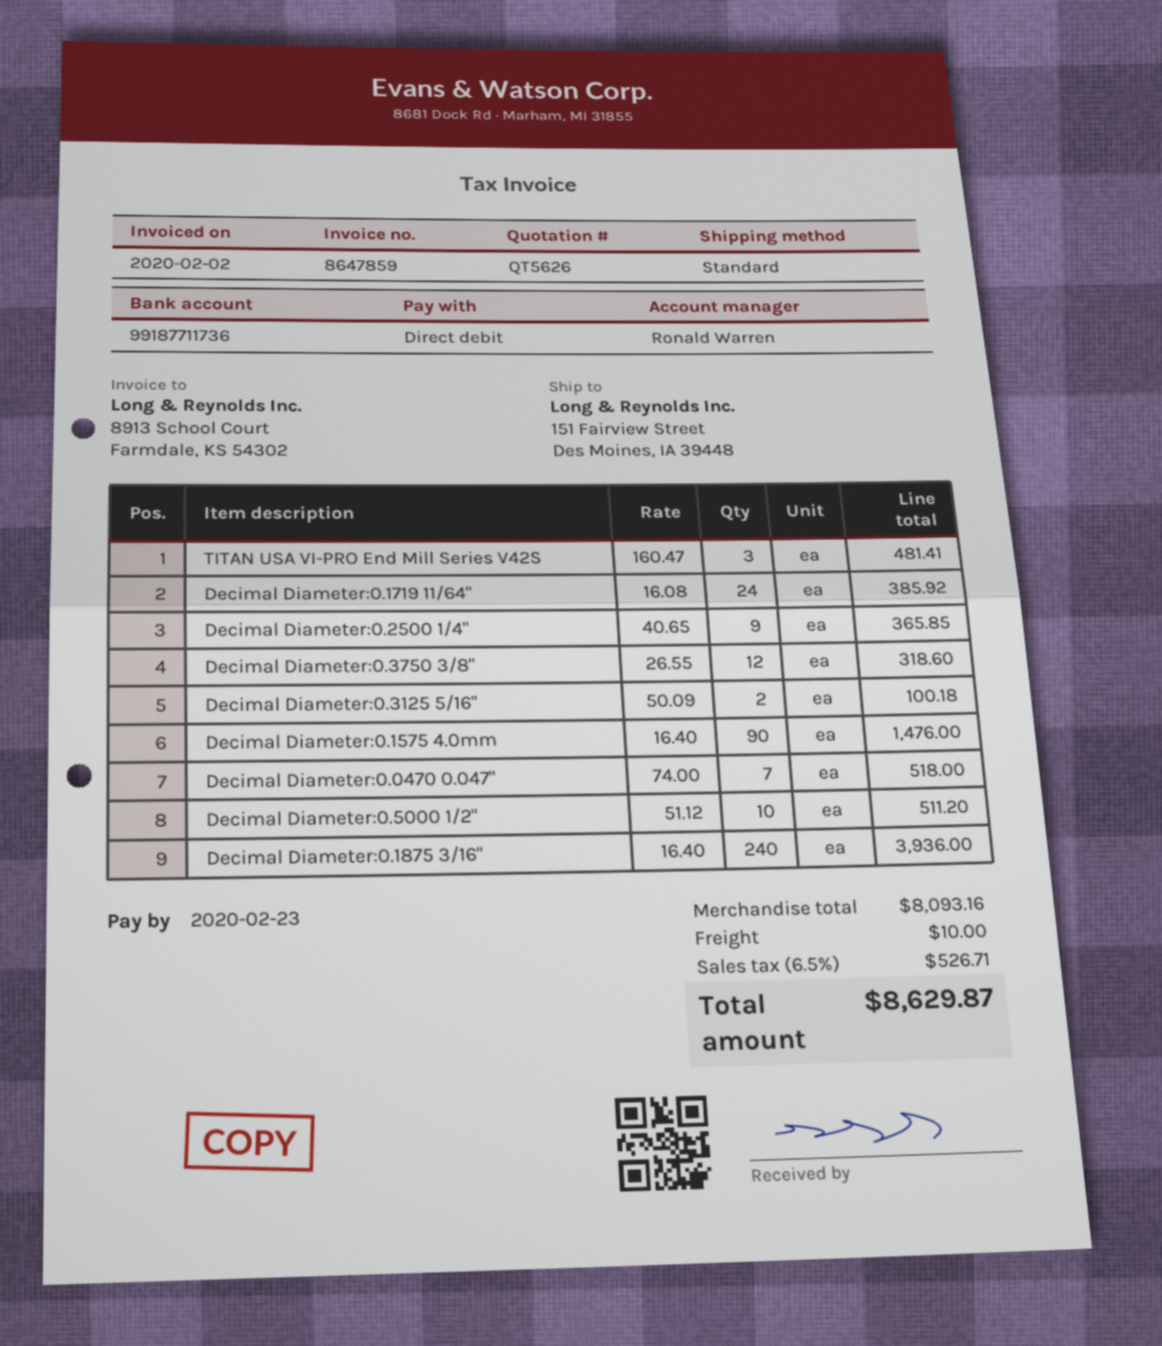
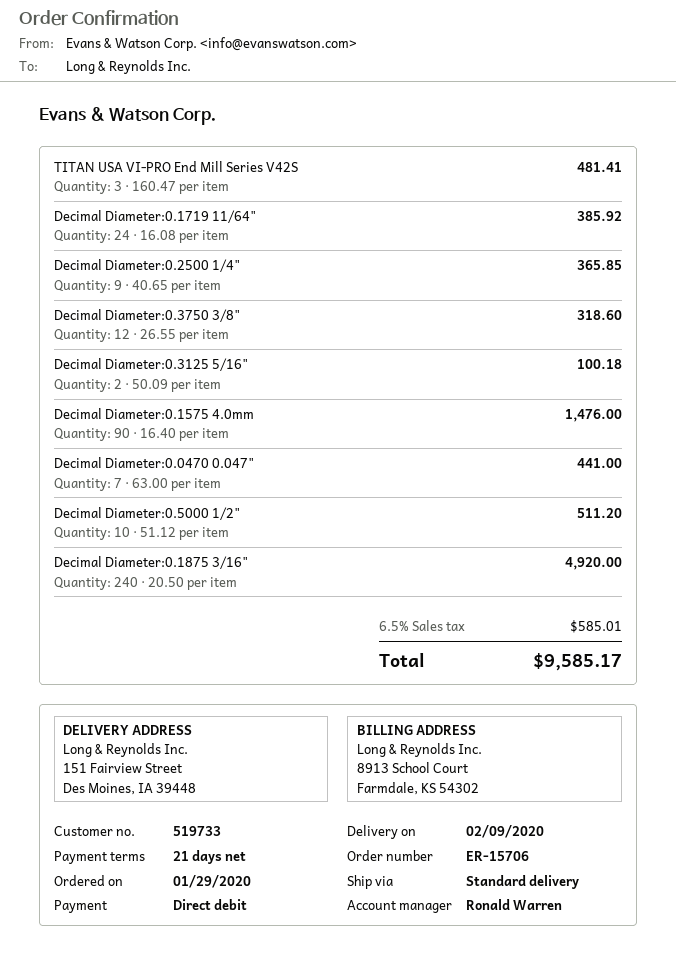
Decimal Diameter:0.0470 0.047": 7 x 74.00 = 518.00 -> 7 x 63.00 = 441.00
Decimal Diameter:0.1875 3/16": 240 x 16.40 = 3936.00 -> 240 x 20.50 = 4920.00
shipping: 10.00 -> none
tax: 6.5% = 526.71 -> 6.5% = 585.01
total: 8629.87 -> 9585.17

